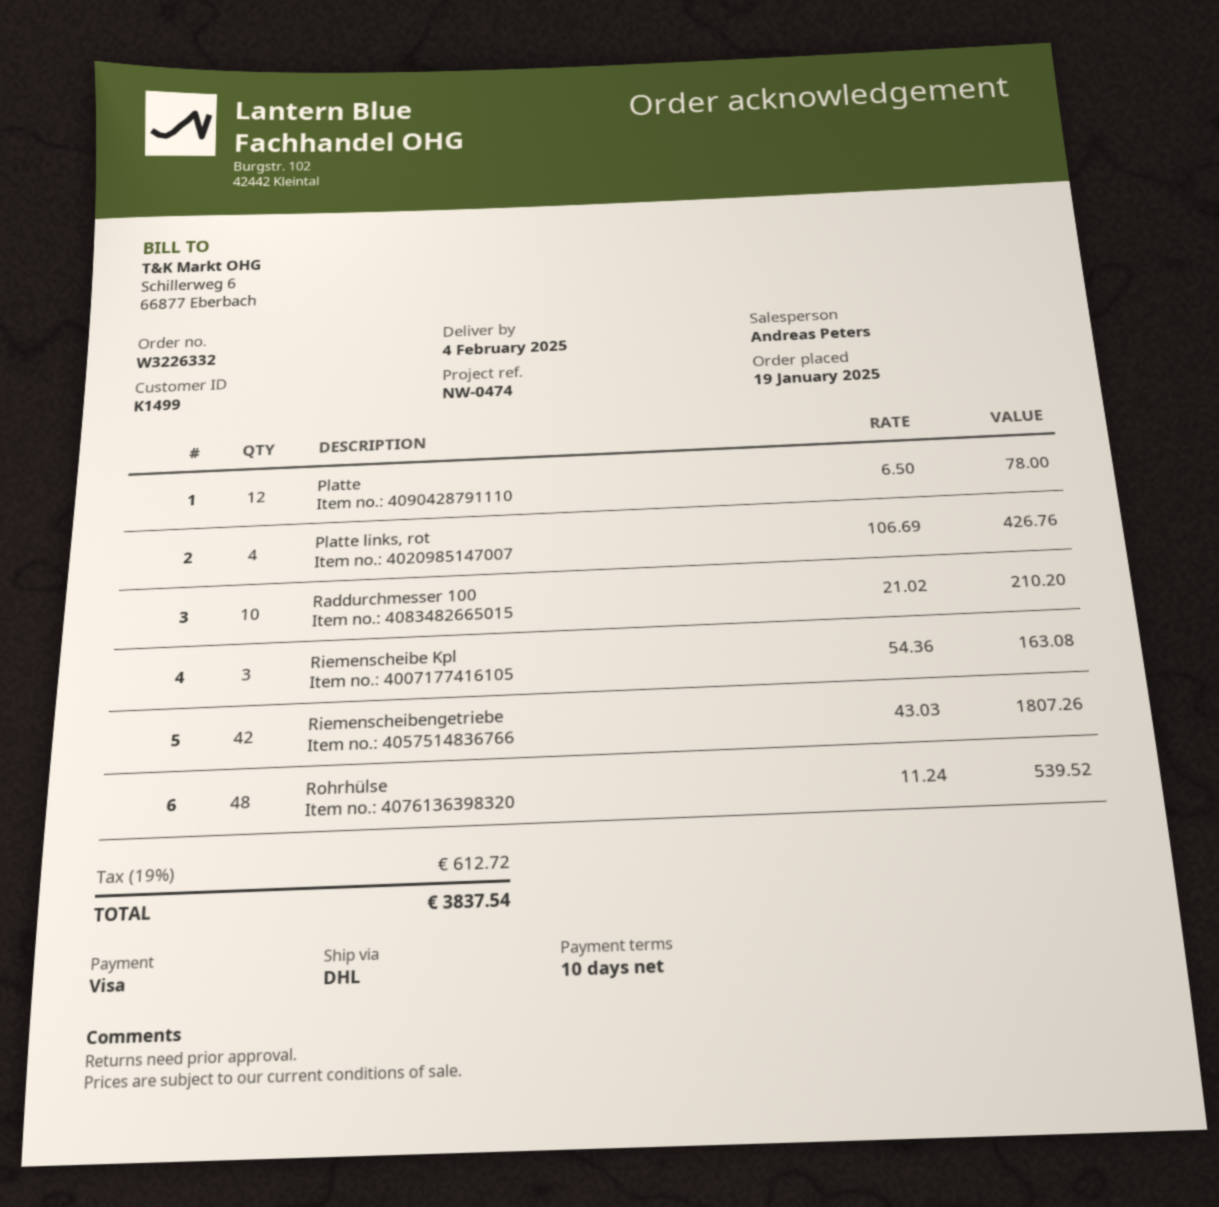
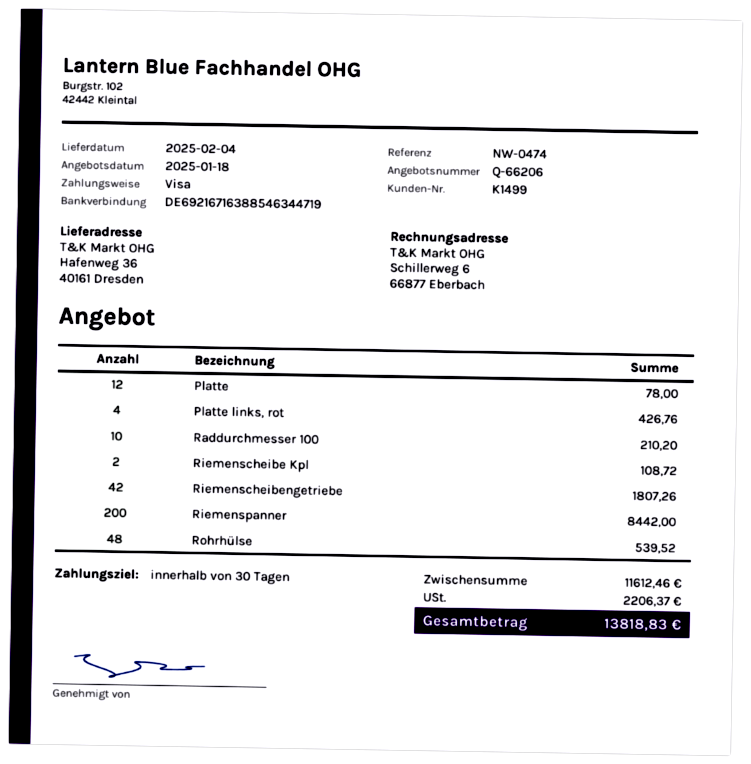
payment terms: 10 days -> 30 days
Riemenscheibe Kpl: 3 for 163.08 -> 2 for 108.72
Riemenspanner: none -> 200 for 8442.00
tax: 612.72 -> 2206.37
total: 3837.54 -> 13818.83

